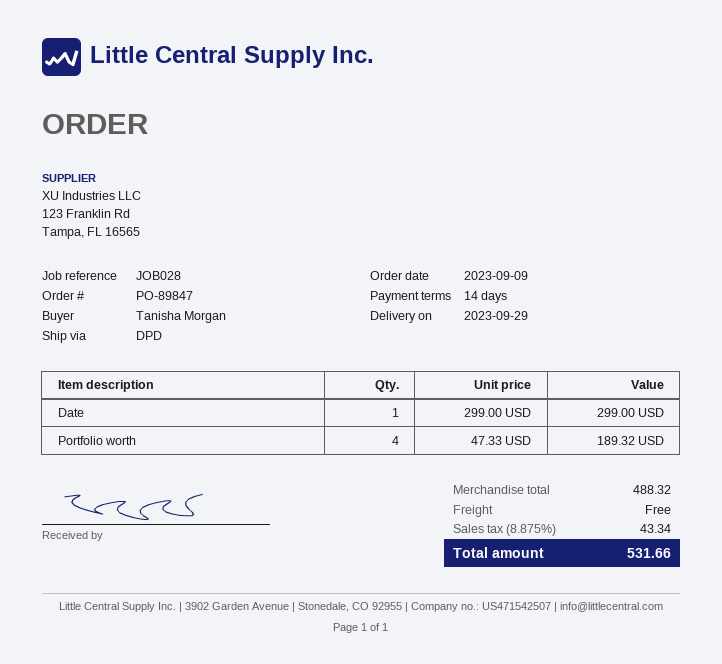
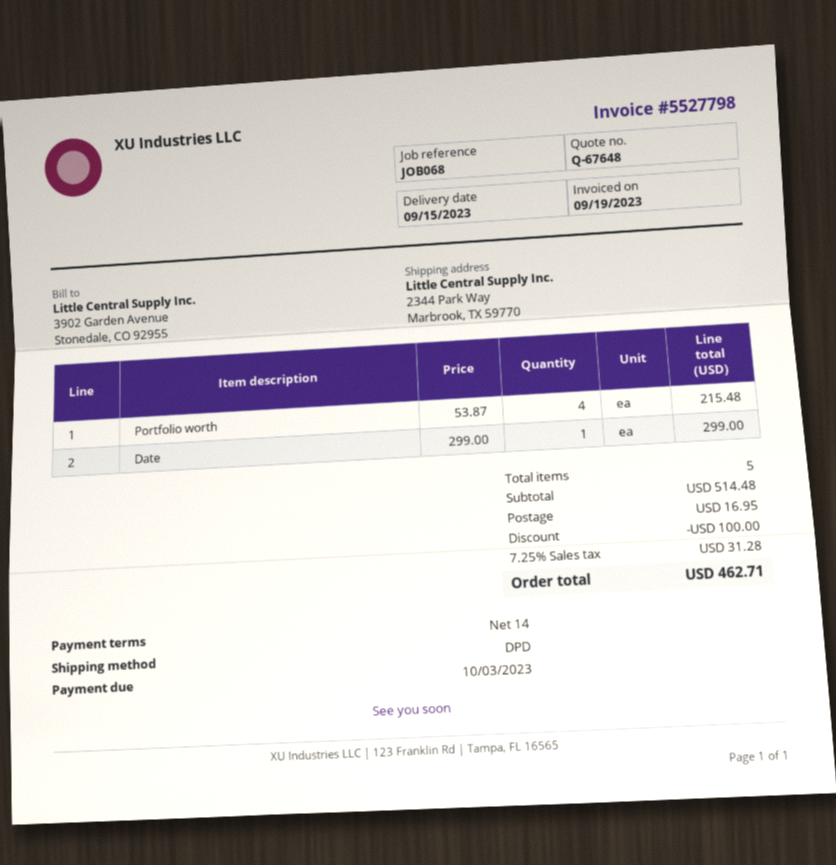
delivery date: 2023-09-29 -> 2023-09-15
reference: JOB028 -> JOB068
Portfolio worth: 4 x 47.33 = 189.32 -> 4 x 53.87 = 215.48
subtotal: 488.32 -> 514.48
discount: none -> 100.00
shipping: 0.00 -> 16.95
tax: 8.875% = 43.34 -> 7.25% = 31.28
total: 531.66 -> 462.71

